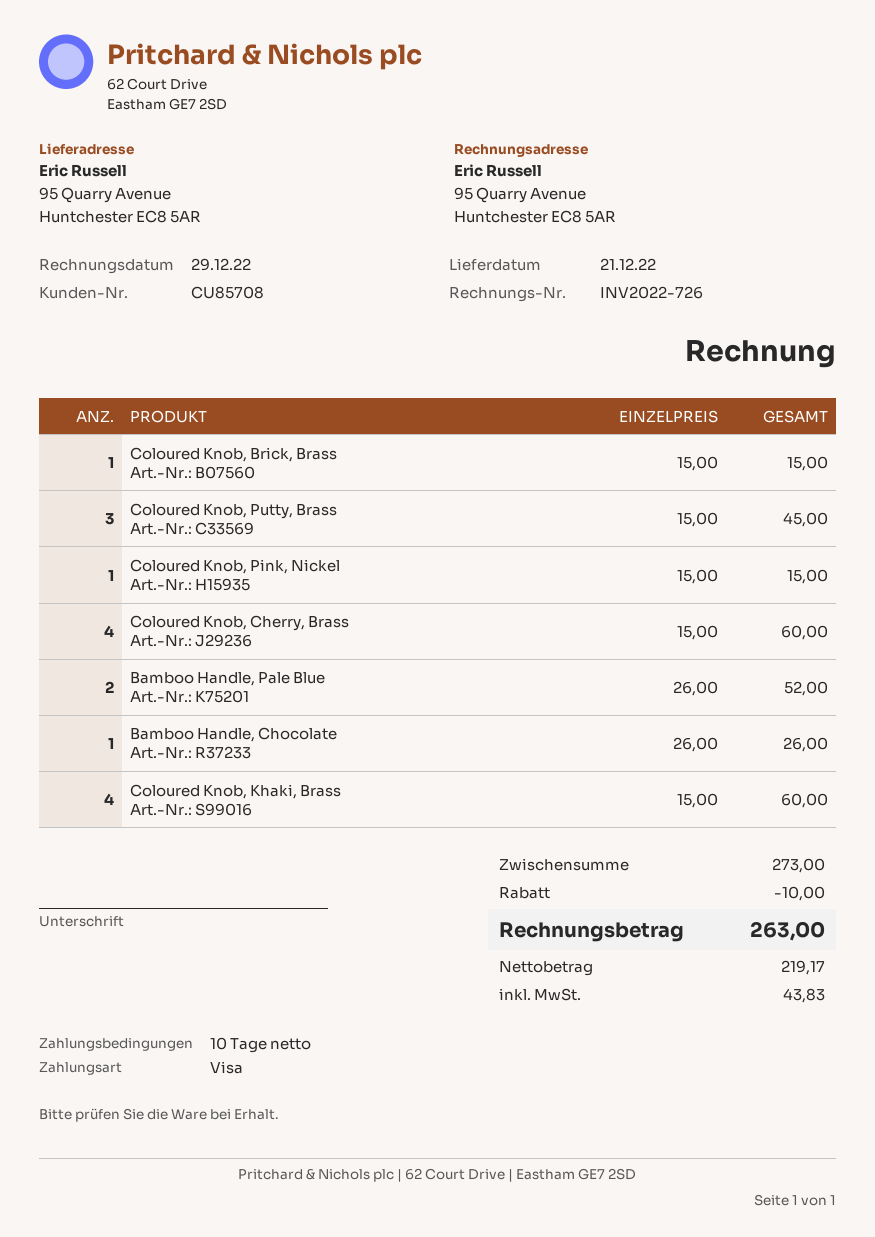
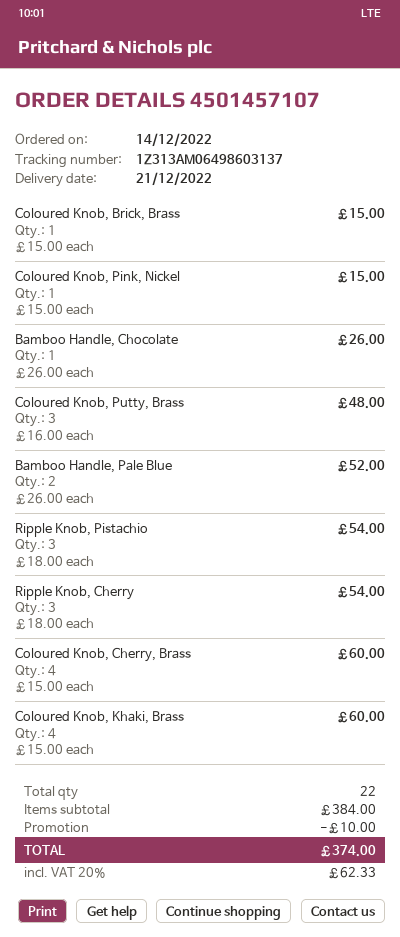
Coloured Knob, Putty, Brass: 3 x 15.00 = 45.00 -> 3 x 16.00 = 48.00
Ripple Knob, Pistachio: none -> 3 x 18.00 = 54.00
Ripple Knob, Cherry: none -> 3 x 18.00 = 54.00
subtotal: 273.00 -> 384.00
tax: 43.83 -> 62.33
total: 263.00 -> 374.00

